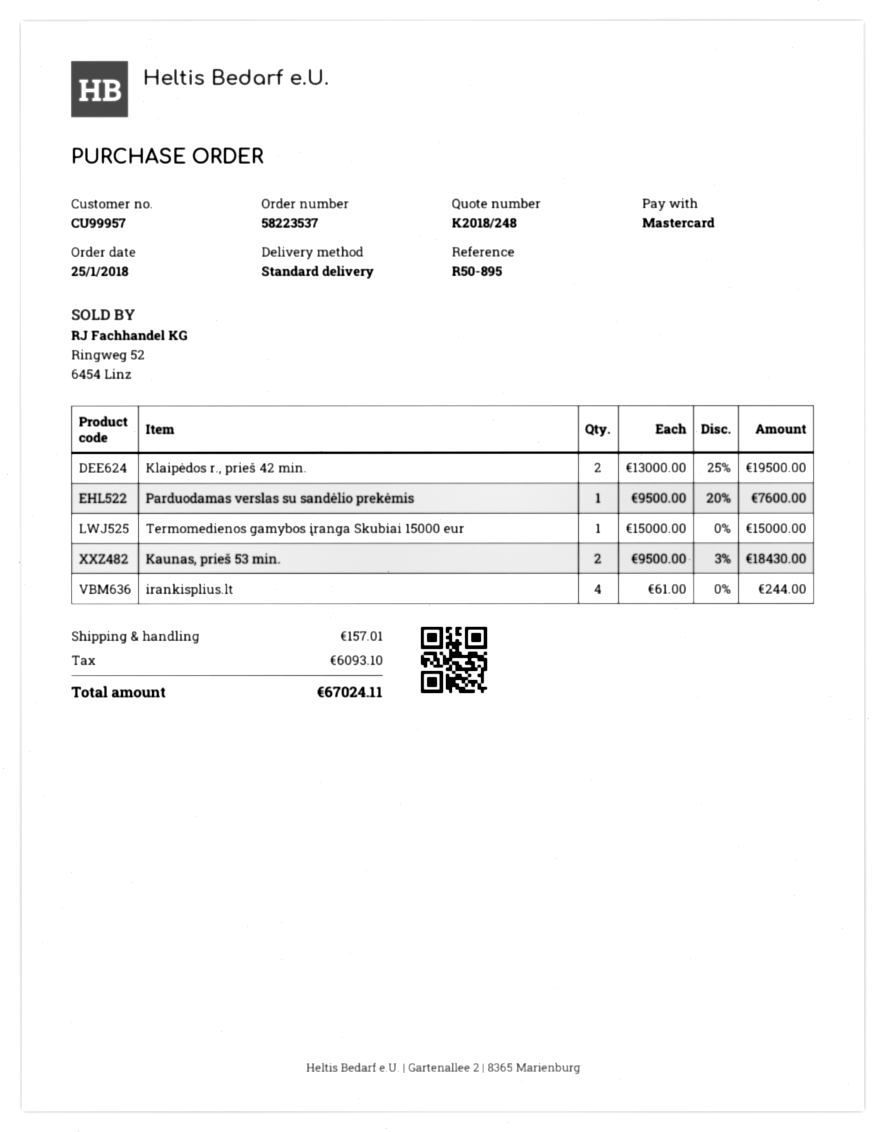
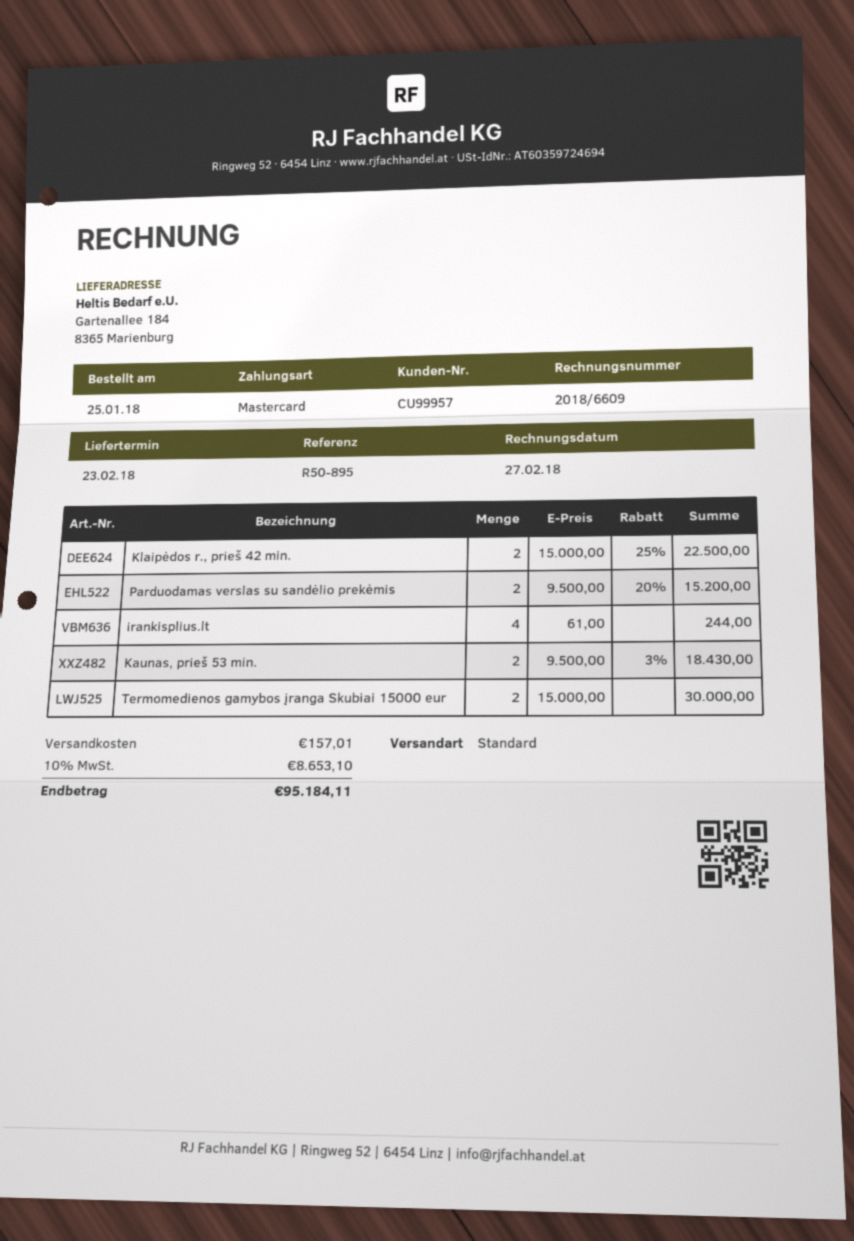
Klaipėdos r., prieš 42 min.: 2 x 13000.00 - 25% = 19500.00 -> 2 x 15000.00 - 25% = 22500.00
Parduodamas verslas su sandėlio prekėmis: 1 x 9500.00 - 20% = 7600.00 -> 2 x 9500.00 - 20% = 15200.00
Termomedienos gamybos įranga Skubiai 15000 eur: 1 x 15000.00 = 15000.00 -> 2 x 15000.00 = 30000.00
tax: 6093.10 -> 8653.10
total: 67024.11 -> 95184.11

